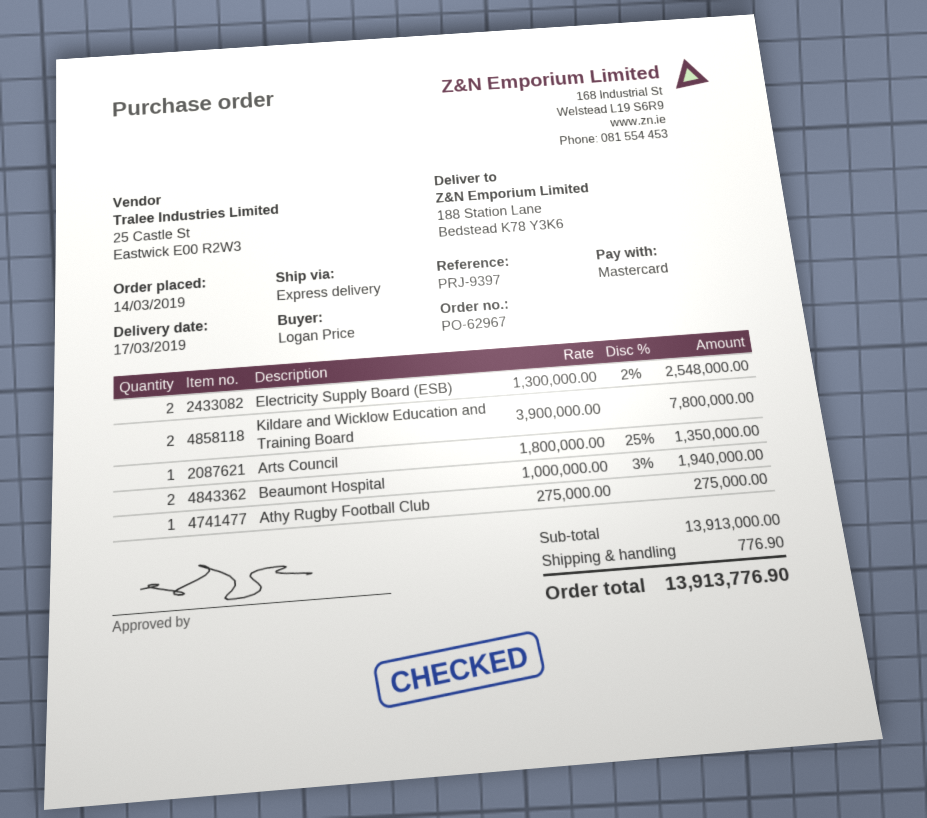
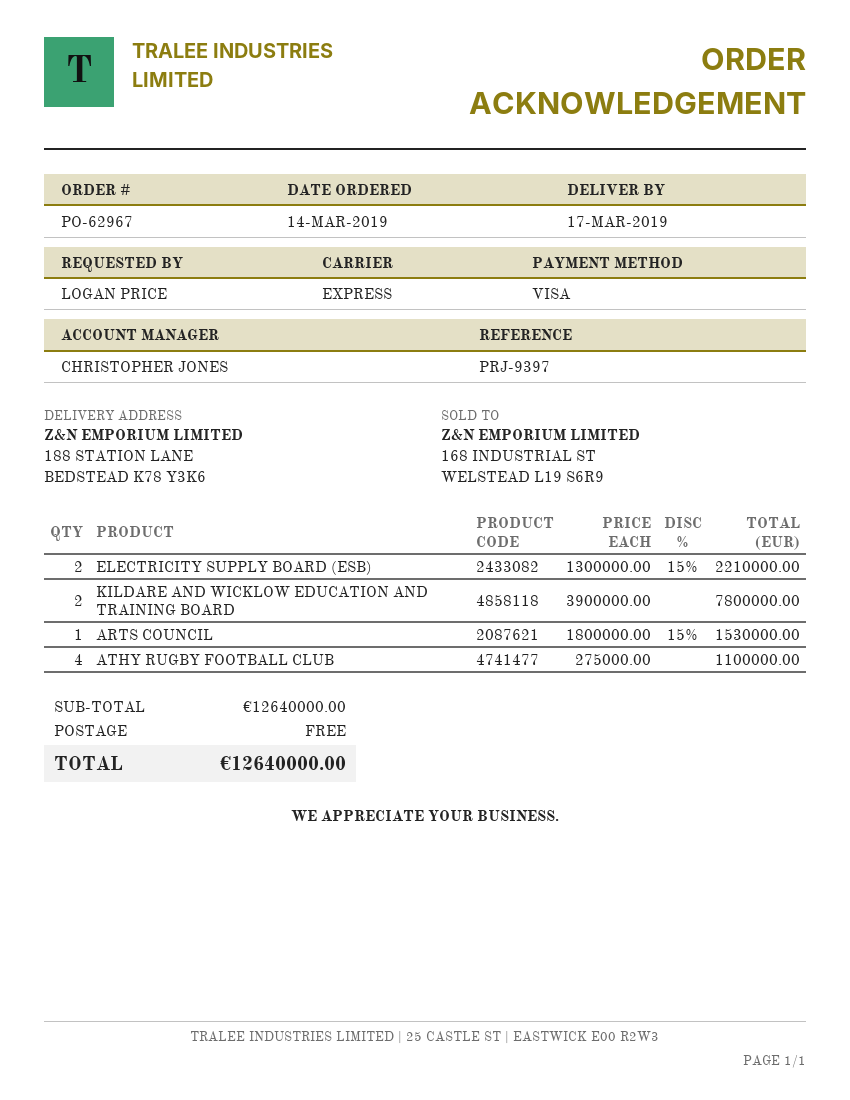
payment method: Mastercard -> Visa
Electricity Supply Board (ESB): 2 x 1300000.00 - 2% = 2548000.00 -> 2 x 1300000.00 - 15% = 2210000.00
Arts Council: 1 x 1800000.00 - 25% = 1350000.00 -> 1 x 1800000.00 - 15% = 1530000.00
Beaumont Hospital: 2 x 1000000.00 - 3% = 1940000.00 -> none
Athy Rugby Football Club: 1 x 275000.00 = 275000.00 -> 4 x 275000.00 = 1100000.00
subtotal: 13913000.00 -> 12640000.00
shipping: 776.90 -> 0.00
total: 13913776.90 -> 12640000.00

